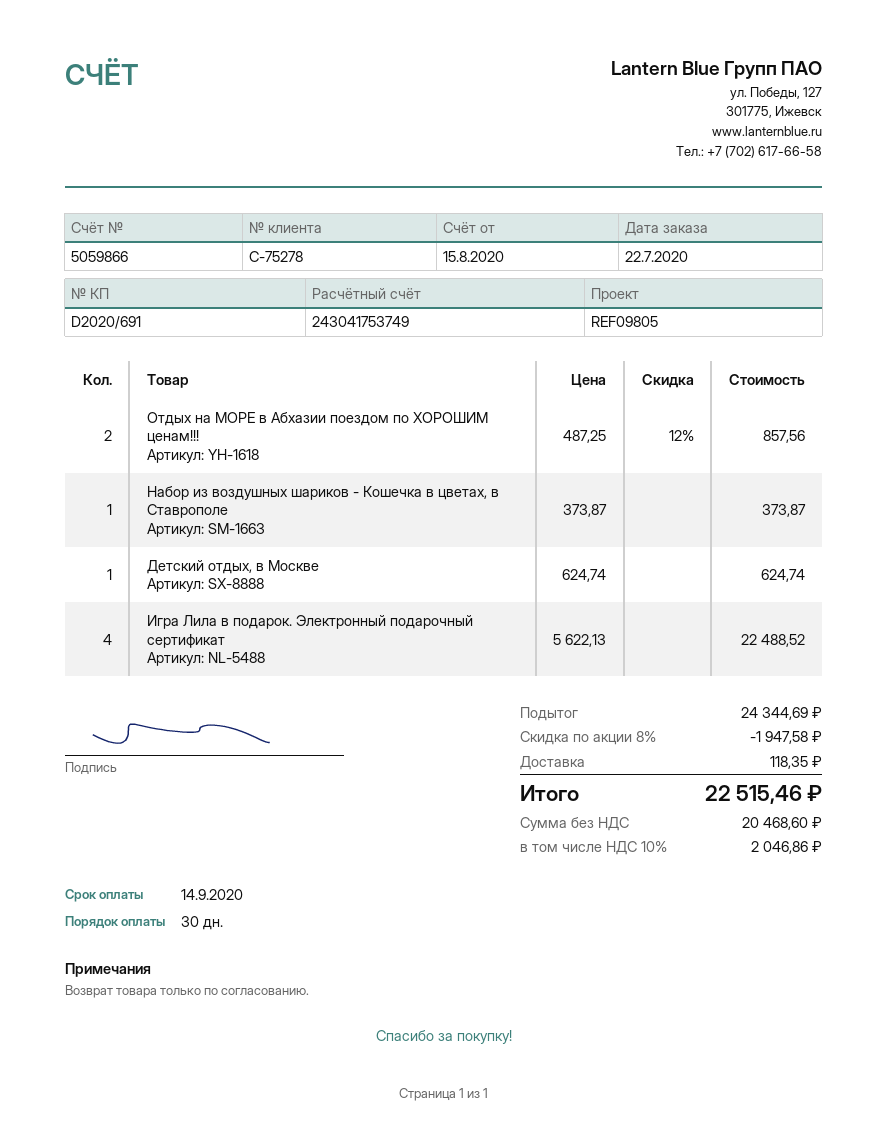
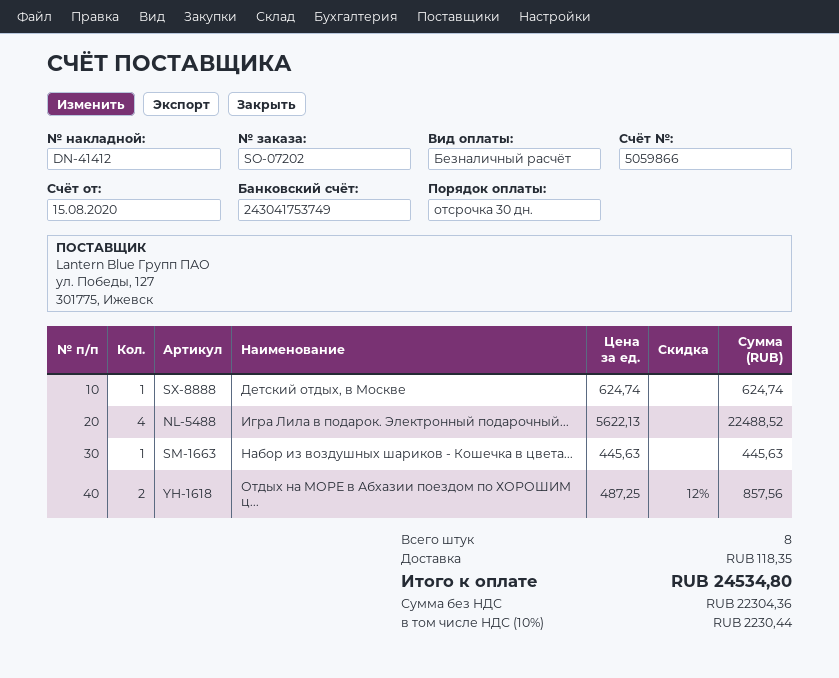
Набор из воздушных шариков - Кошечка в цветах, в Ставрополе: 1 x 373.87 = 373.87 -> 1 x 445.63 = 445.63
discount: 8% = 1947.58 -> none
net: 20468.60 -> 22304.36
tax: 10% = 2046.86 -> 10% = 2230.44
total: 22515.46 -> 24534.80

